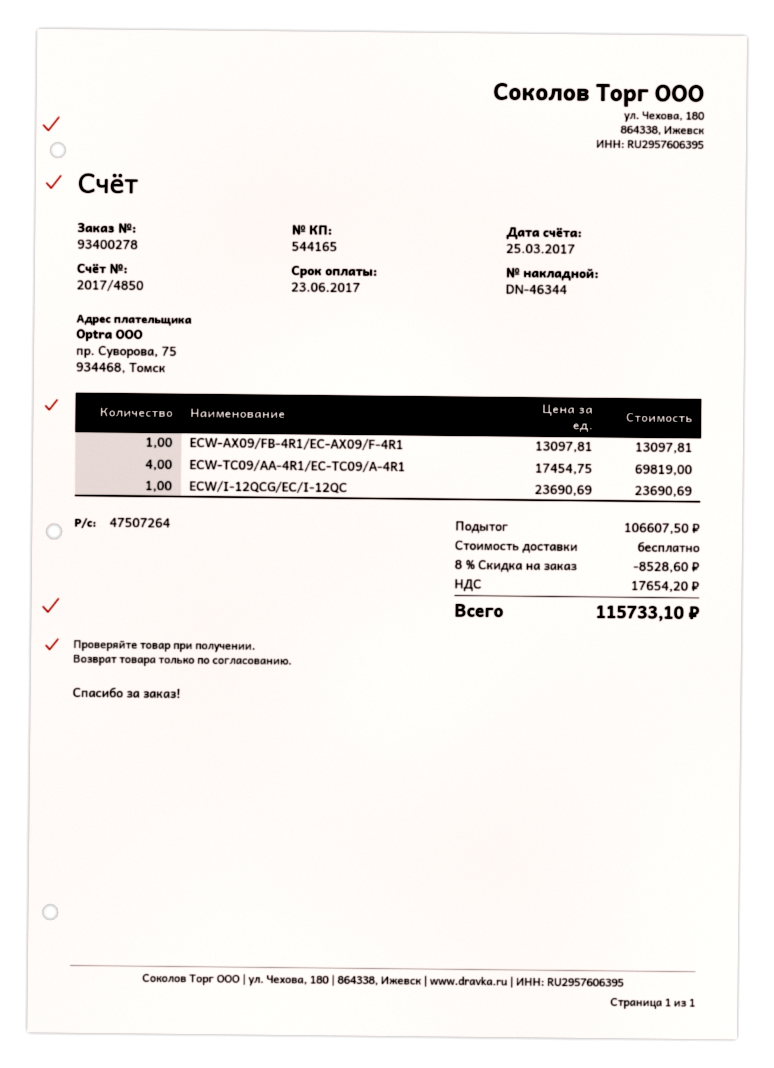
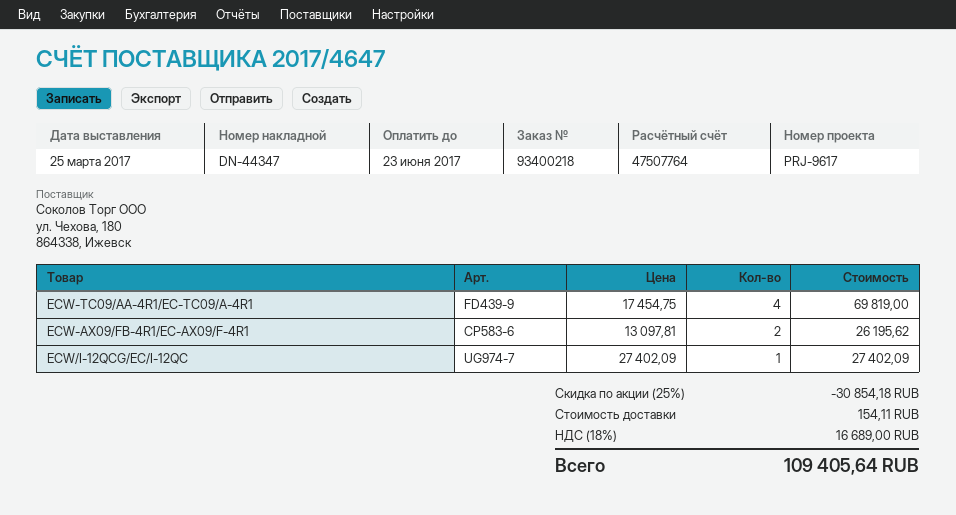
order number: 93400278 -> 93400218
delivery note number: DN-46344 -> DN-44347
invoice number: 2017/4850 -> 2017/4647
bank account: 47507264 -> 47507764
ECW-AX09/FB-4R1/EC-AX09/F-4R1: 1 x 13097.81 = 13097.81 -> 2 x 13097.81 = 26195.62
ECW/I-12QCG/EC/I-12QC: 1 x 23690.69 = 23690.69 -> 1 x 27402.09 = 27402.09
discount: 8% = 8528.60 -> 25% = 30854.18
shipping: 0.00 -> 154.11
tax: 17654.20 -> 16689.00
total: 115733.10 -> 109405.64

